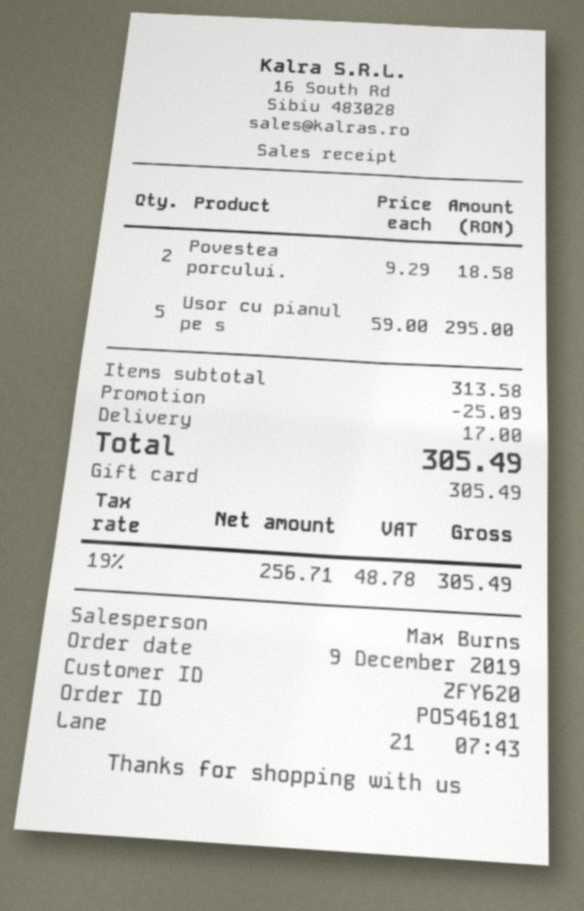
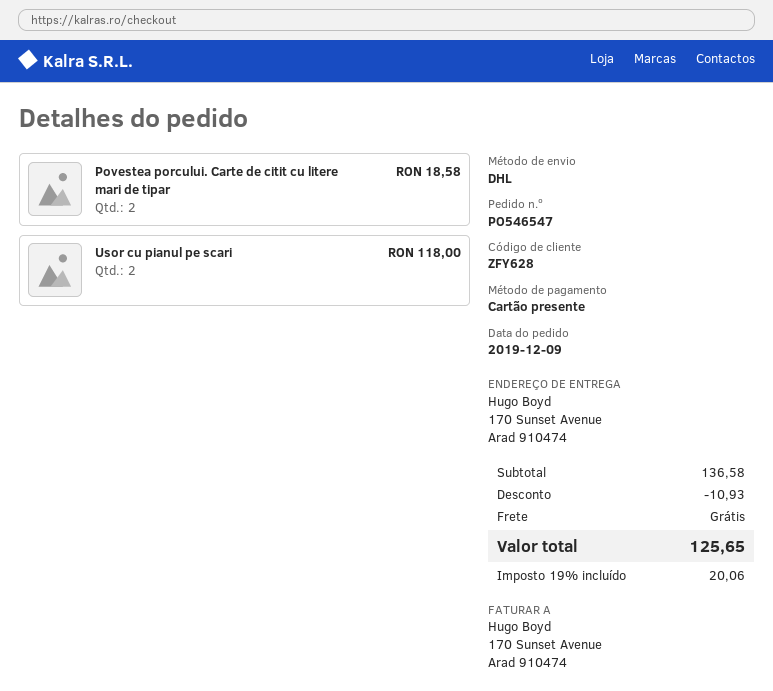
order number: PO546181 -> PO546547
customer number: ZFY620 -> ZFY628
Usor cu pianul pe s: 5 for 295.00 -> 2 for 118.00
subtotal: 313.58 -> 136.58
discount: 25.09 -> 10.93
shipping: 17.00 -> 0.00
tax: 19% = 48.78 -> 19% = 20.06
total: 305.49 -> 125.65

